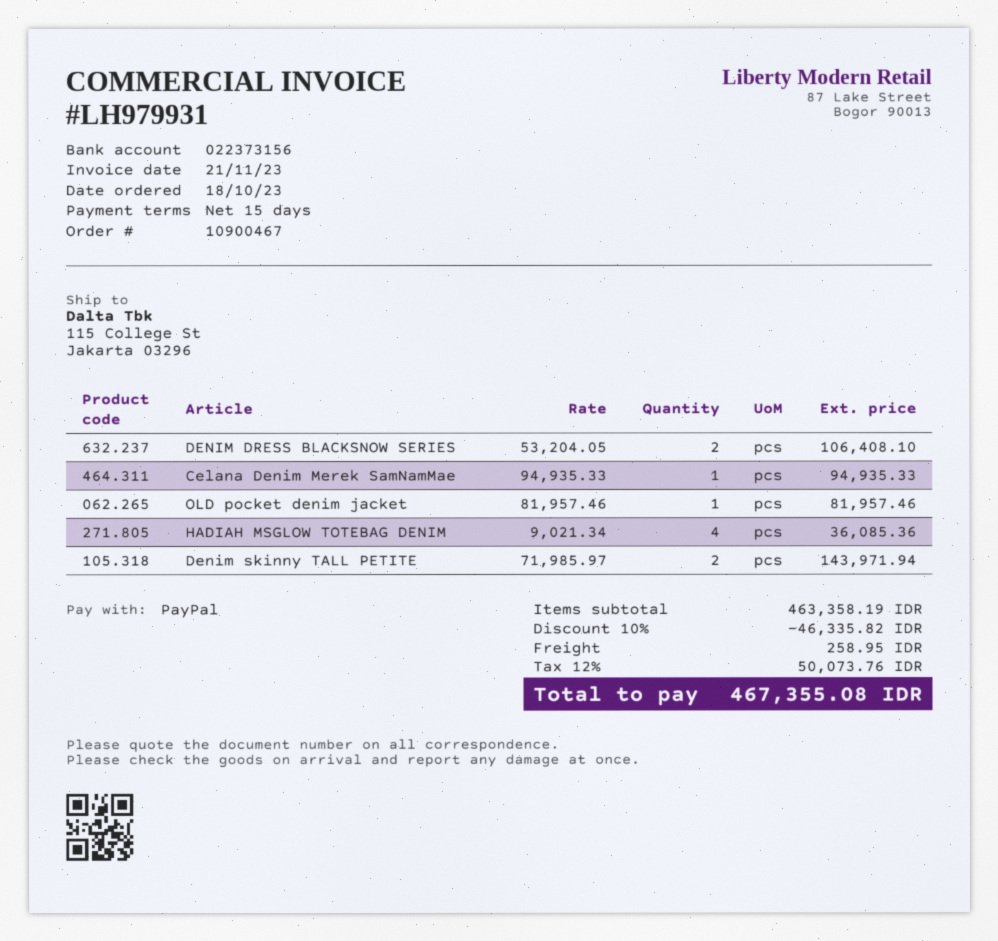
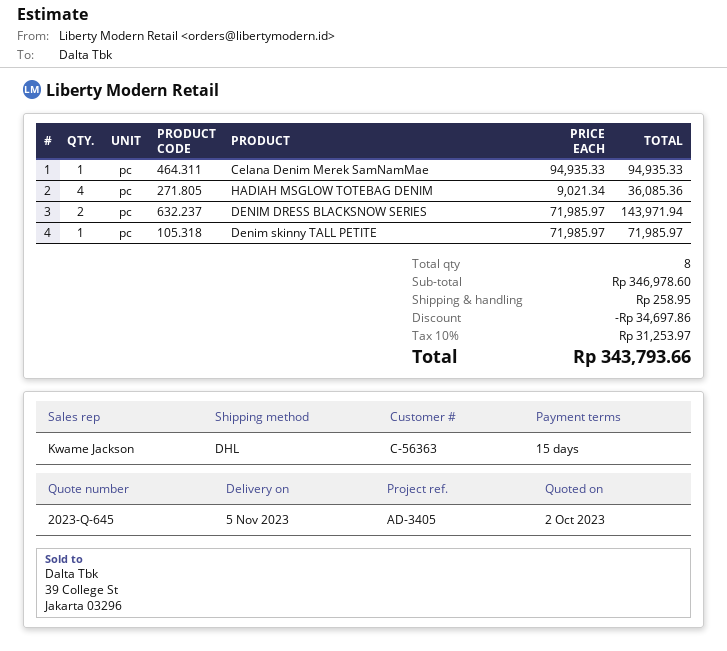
DENIM DRESS BLACKSNOW SERIES: 2 x 53204.05 = 106408.10 -> 2 x 71985.97 = 143971.94
OLD pocket denim jacket: 1 x 81957.46 = 81957.46 -> none
Denim skinny TALL PETITE: 2 x 71985.97 = 143971.94 -> 1 x 71985.97 = 71985.97
subtotal: 463358.19 -> 346978.60
discount: 46335.82 -> 34697.86
tax: 12% = 50073.76 -> 10% = 31253.97
total: 467355.08 -> 343793.66

